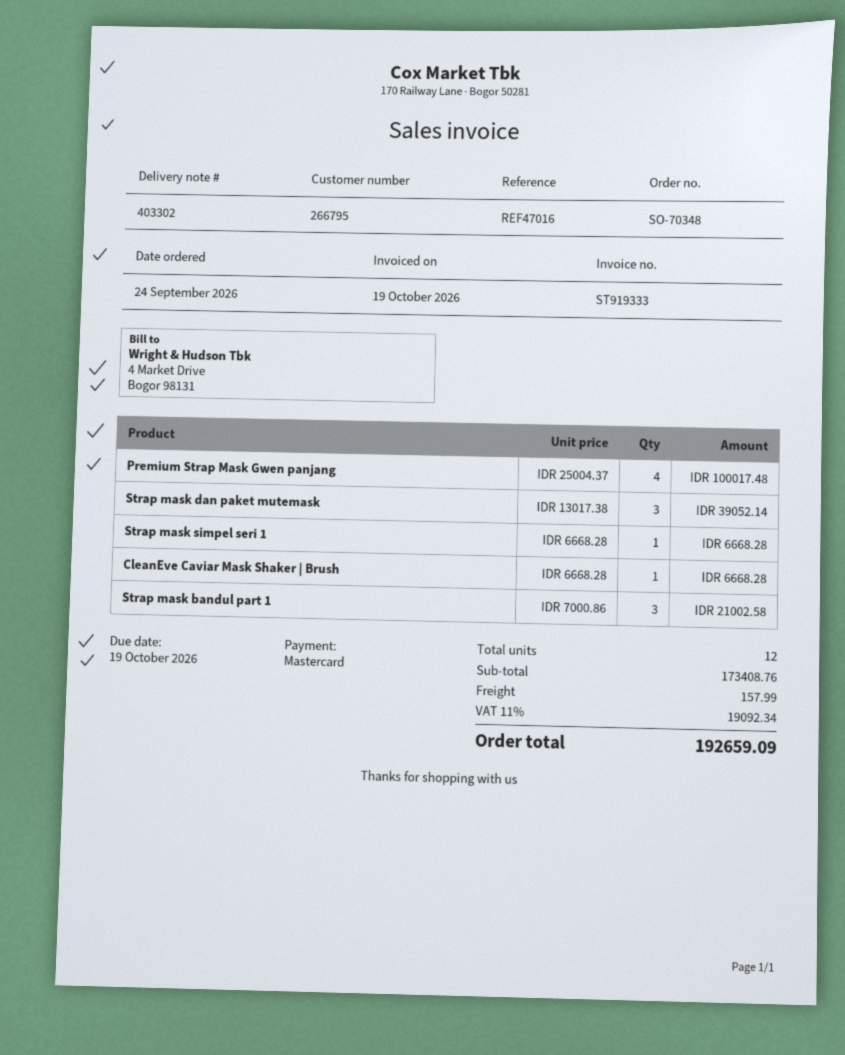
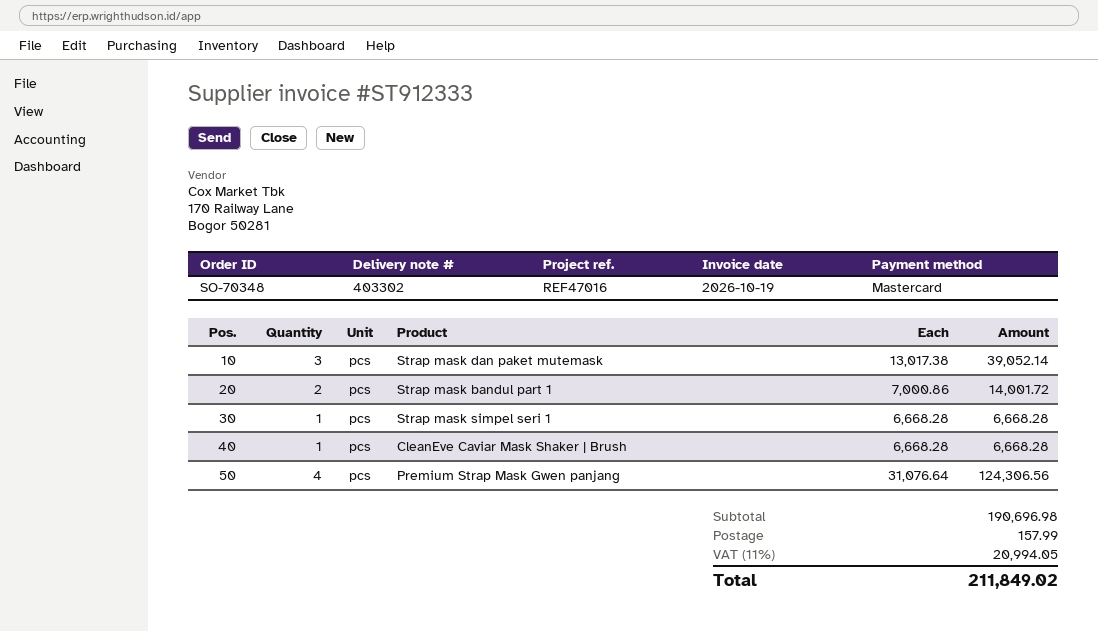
invoice number: ST919333 -> ST912333
Premium Strap Mask Gwen panjang: 4 x 25004.37 = 100017.48 -> 4 x 31076.64 = 124306.56
Strap mask bandul part 1: 3 x 7000.86 = 21002.58 -> 2 x 7000.86 = 14001.72
subtotal: 173408.76 -> 190696.98
tax: 11% = 19092.34 -> 11% = 20994.05
total: 192659.09 -> 211849.02

